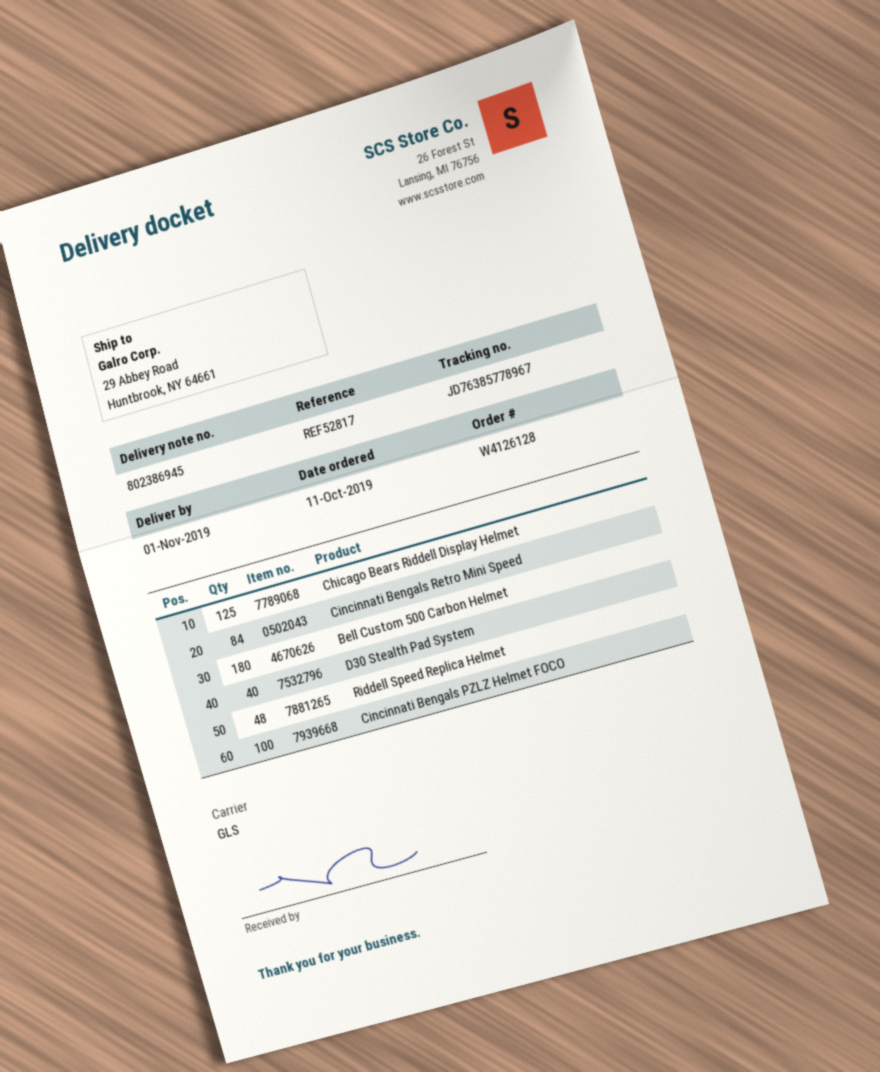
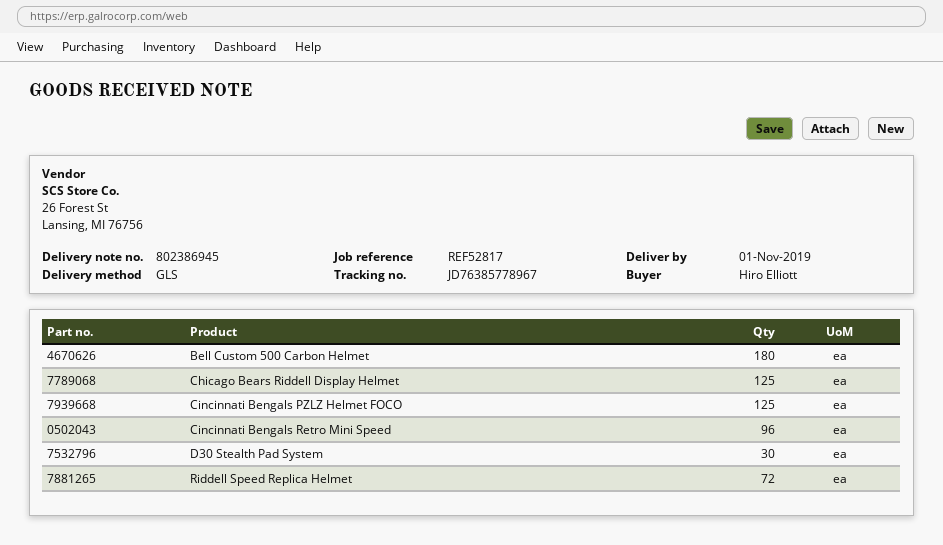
Cincinnati Bengals Retro Mini Speed: 84 -> 96
D30 Stealth Pad System: 40 -> 30
Riddell Speed Replica Helmet: 48 -> 72
Cincinnati Bengals PZLZ Helmet FOCO: 100 -> 125

